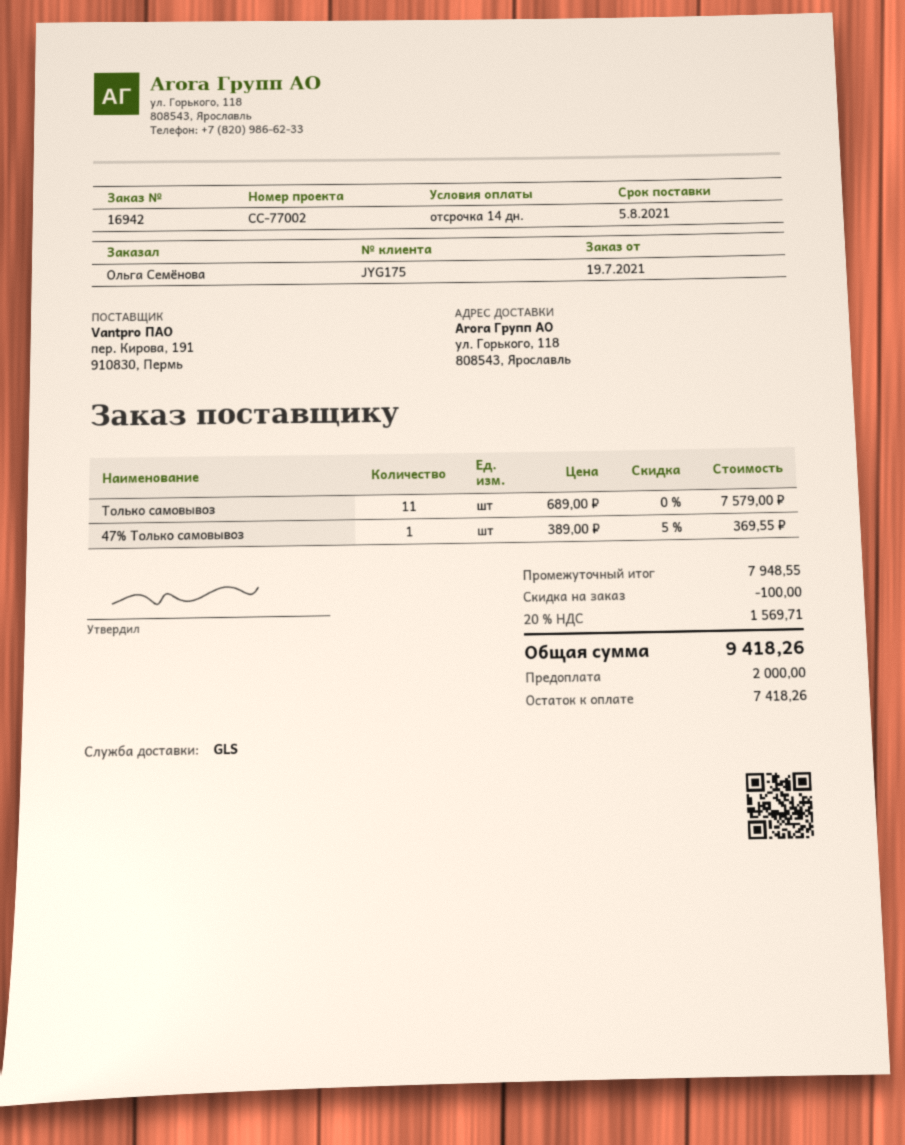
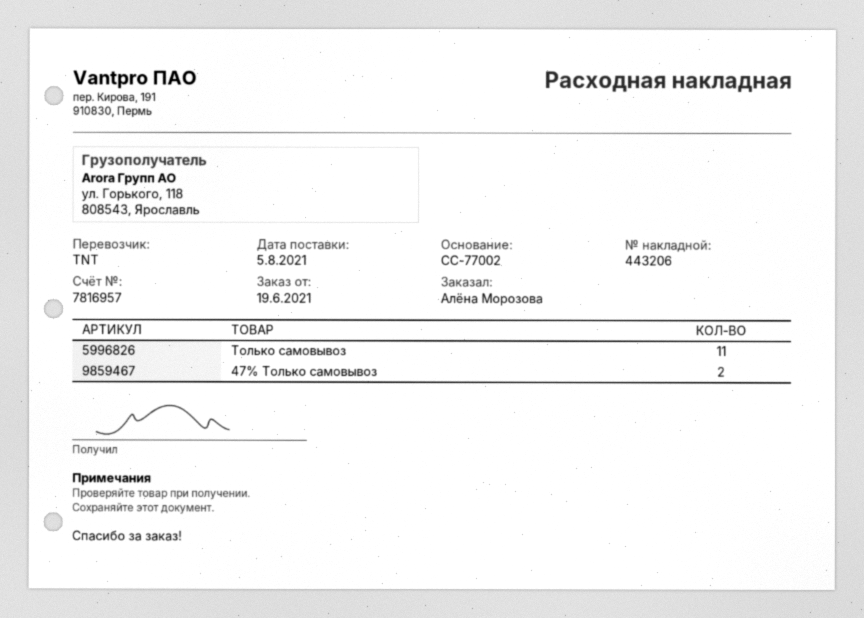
order date: 2021-07-19 -> 2021-06-19
ordered by: Ольга Семёнова -> Алёна Морозова
shipping method: GLS -> TNT
47% Только самовывоз: 1 -> 2

